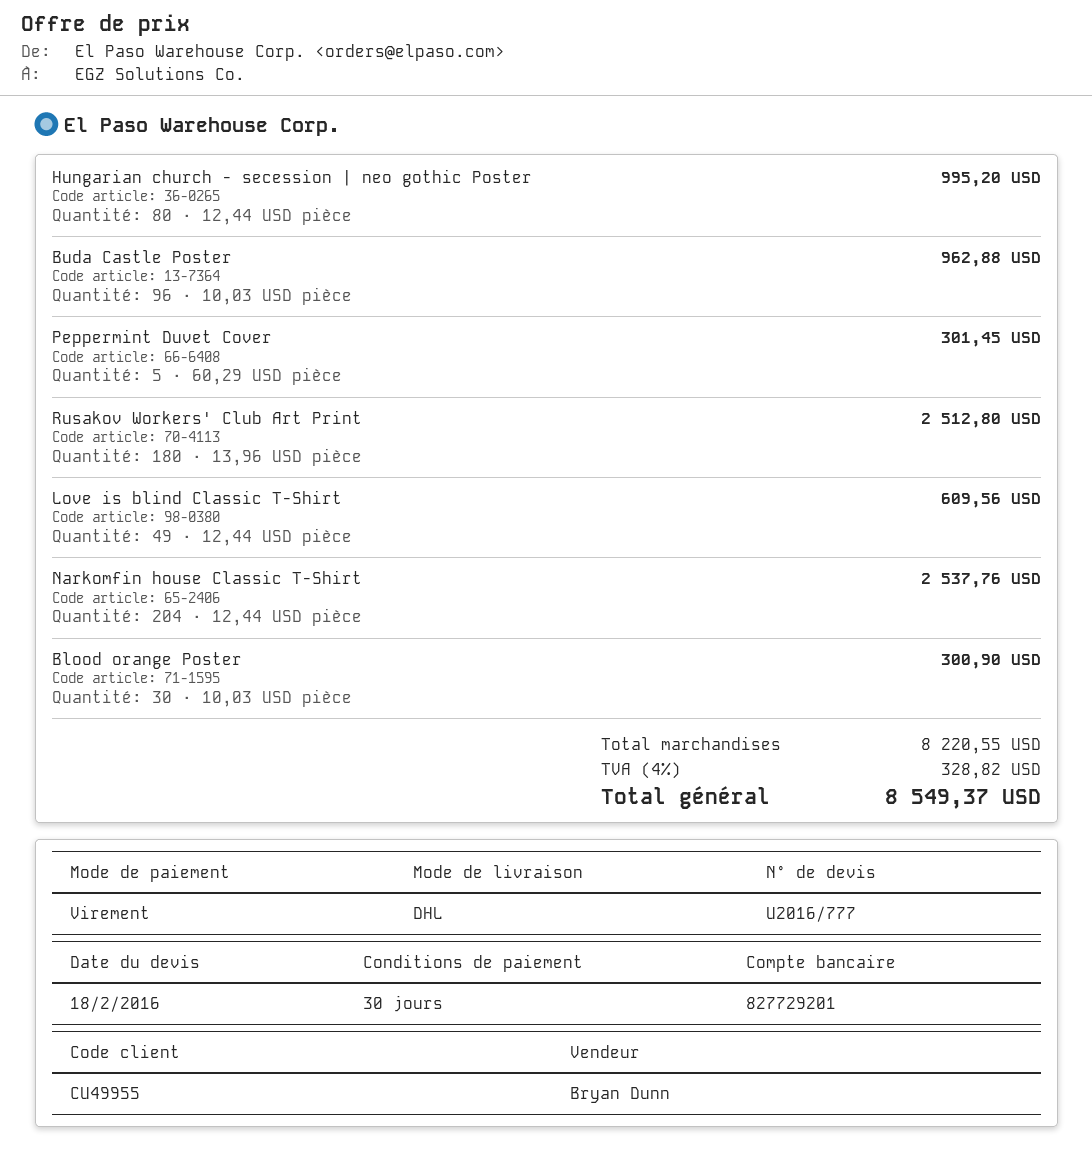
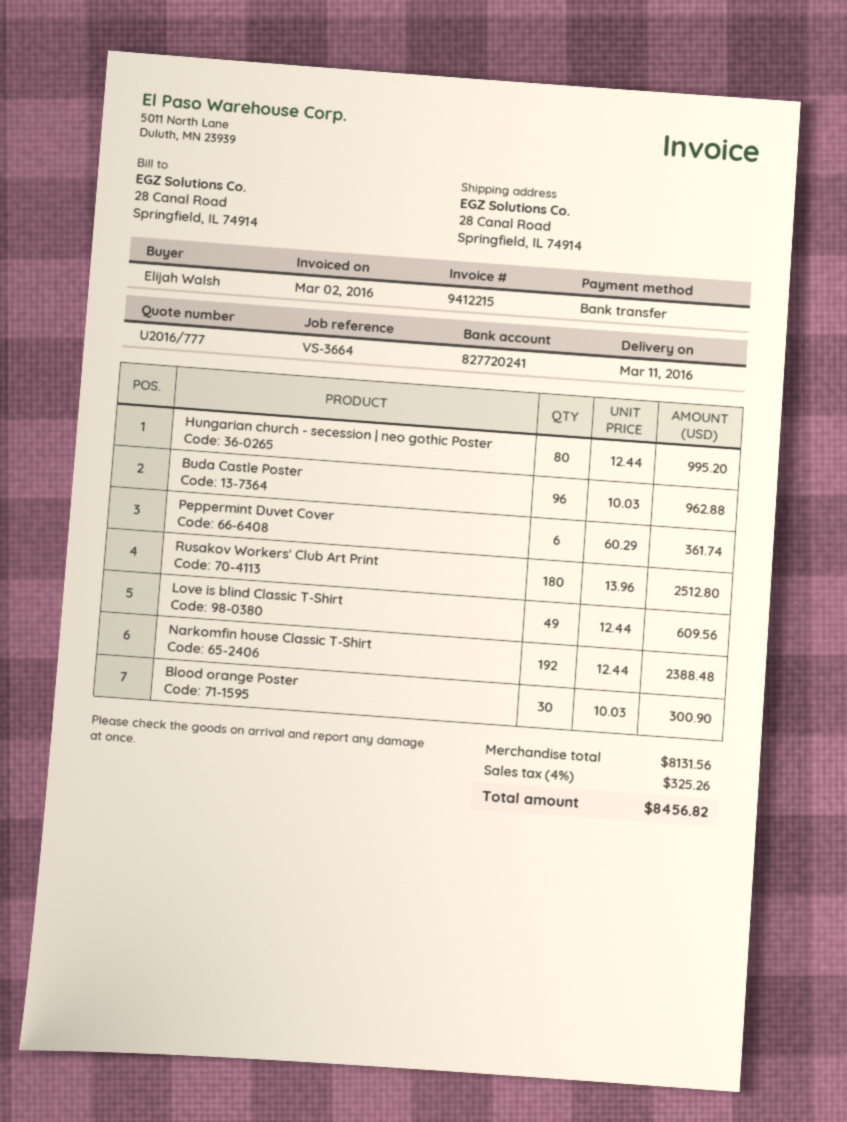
bank account: 827729201 -> 827720241
Peppermint Duvet Cover: 5 x 60.29 = 301.45 -> 6 x 60.29 = 361.74
Narkomfin house Classic T-Shirt: 204 x 12.44 = 2537.76 -> 192 x 12.44 = 2388.48
subtotal: 8220.55 -> 8131.56
tax: 4% = 328.82 -> 4% = 325.26
total: 8549.37 -> 8456.82

